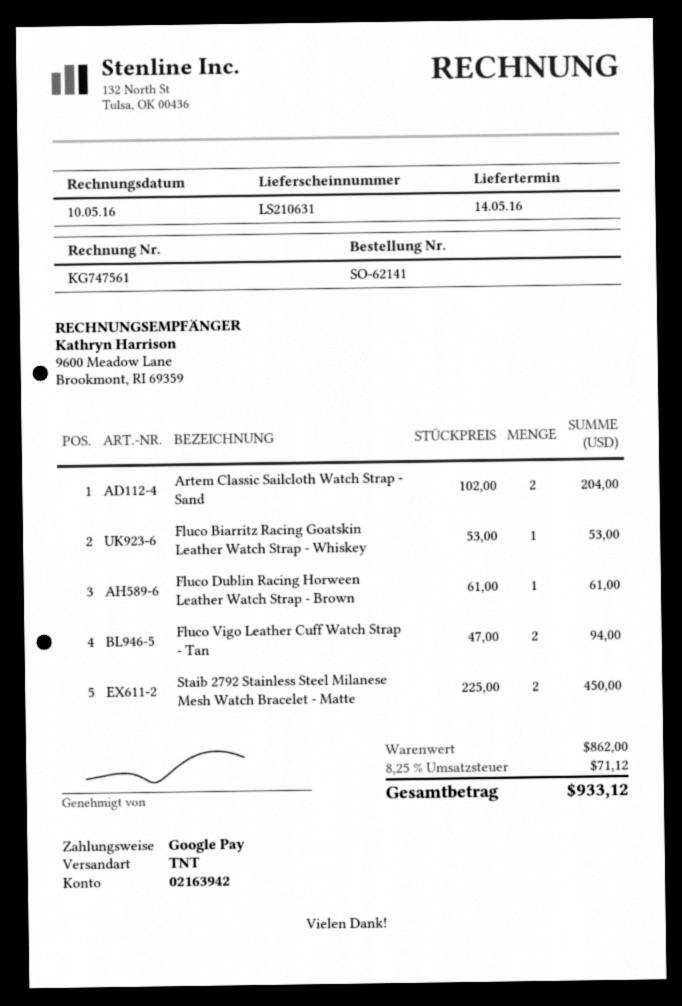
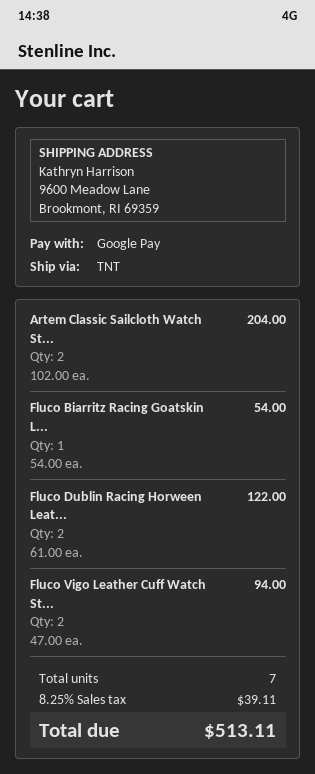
Fluco Biarritz Racing Goatskin Leather Watch Strap - Whiskey: 1 x 53.00 = 53.00 -> 1 x 54.00 = 54.00
Fluco Dublin Racing Horween Leather Watch Strap - Brown: 1 x 61.00 = 61.00 -> 2 x 61.00 = 122.00
Staib 2792 Stainless Steel Milanese Mesh Watch Bracelet - Matte: 2 x 225.00 = 450.00 -> none
tax: 8.25% = 71.12 -> 8.25% = 39.11
total: 933.12 -> 513.11

